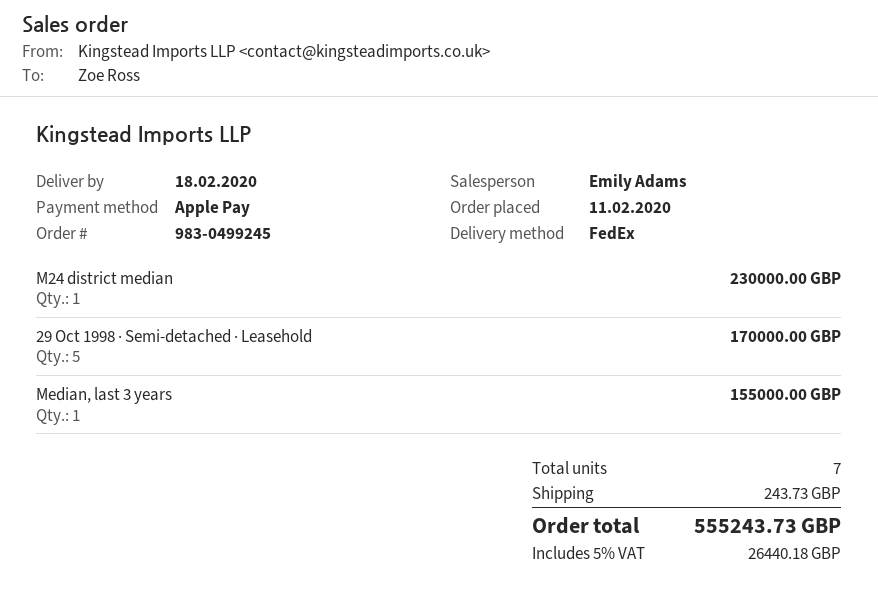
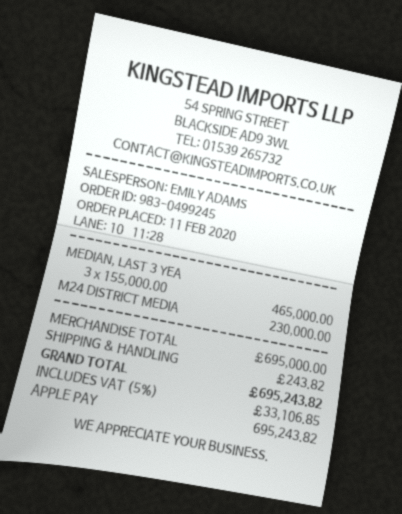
29 Oct 1998 · Semi-detached · Leasehold: 5 for 170000.00 -> none
Median, last 3 years: 1 for 155000.00 -> 3 for 465000.00
shipping: 243.73 -> 243.82
tax: 5% = 26440.18 -> 5% = 33106.85
total: 555243.73 -> 695243.82

